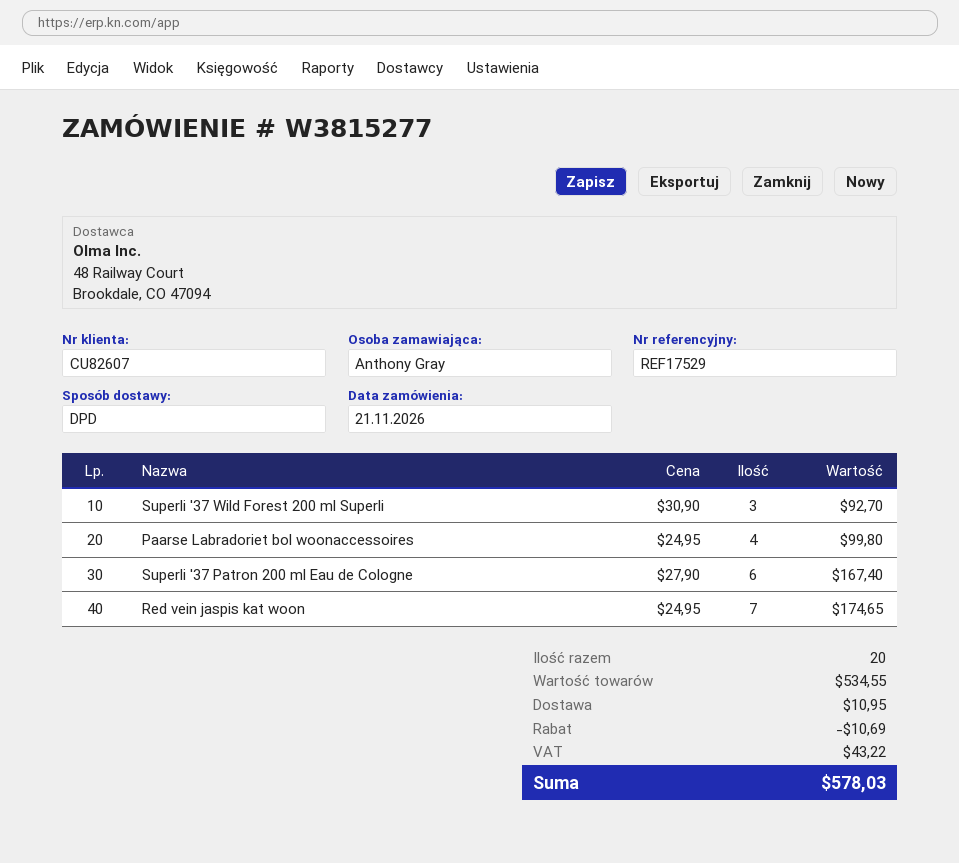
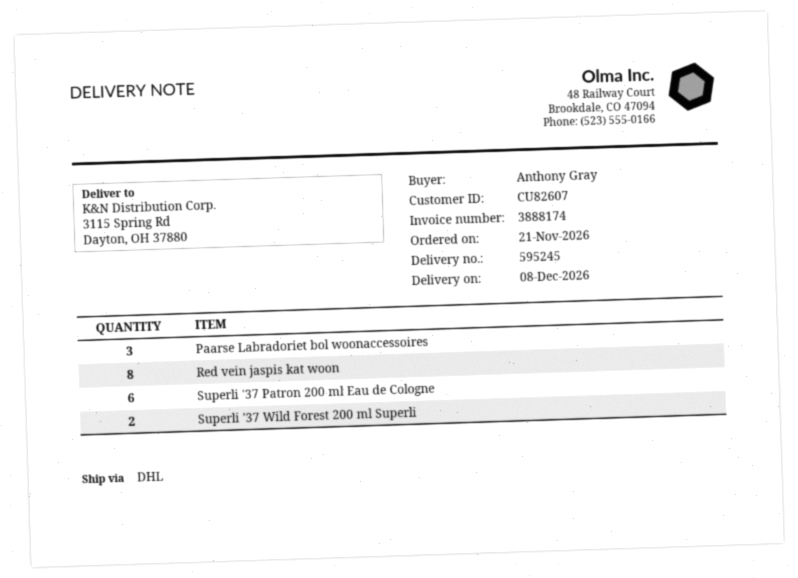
shipping method: DPD -> DHL
Superli '37 Wild Forest 200 ml Superli: 3 -> 2
Paarse Labradoriet bol woonaccessoires: 4 -> 3
Red vein jaspis kat woon: 7 -> 8

